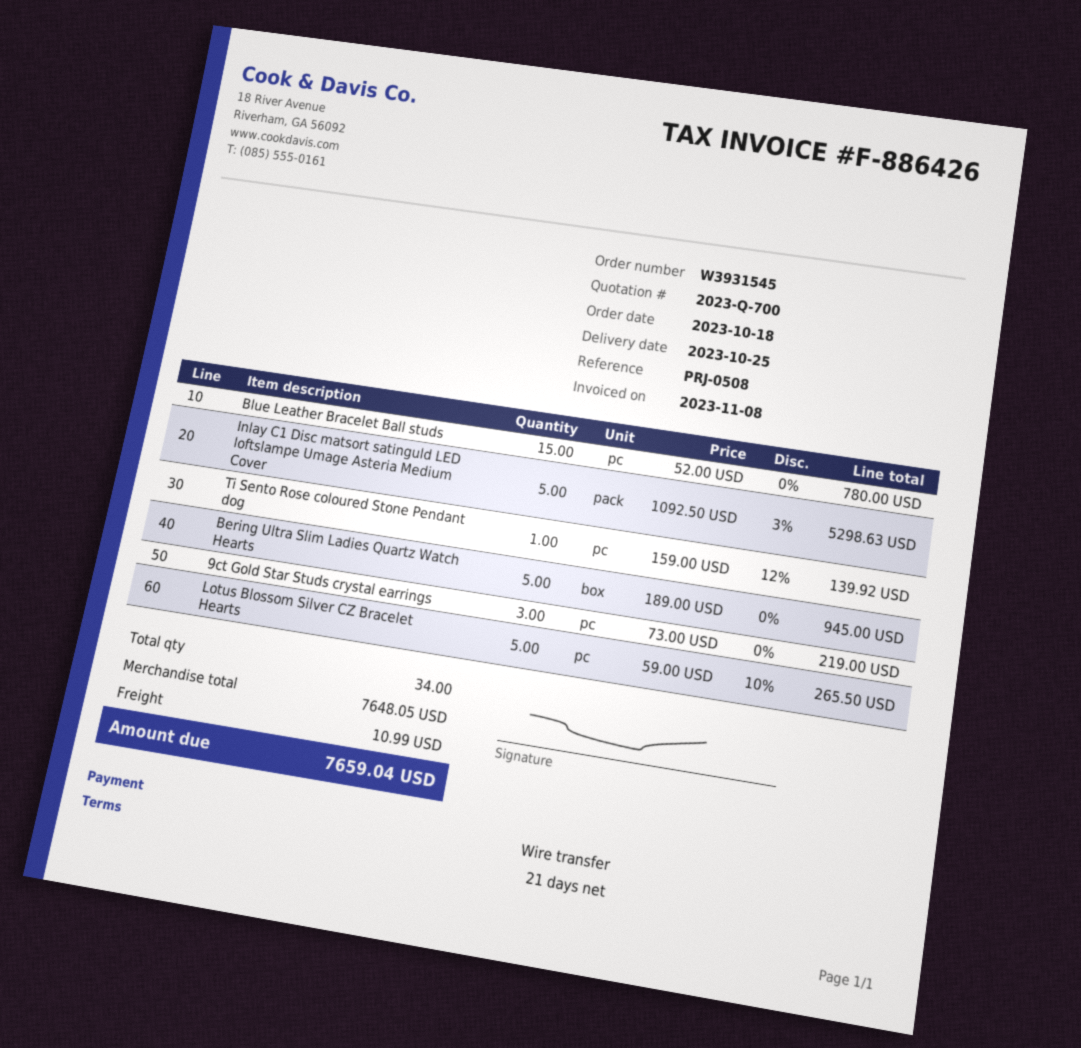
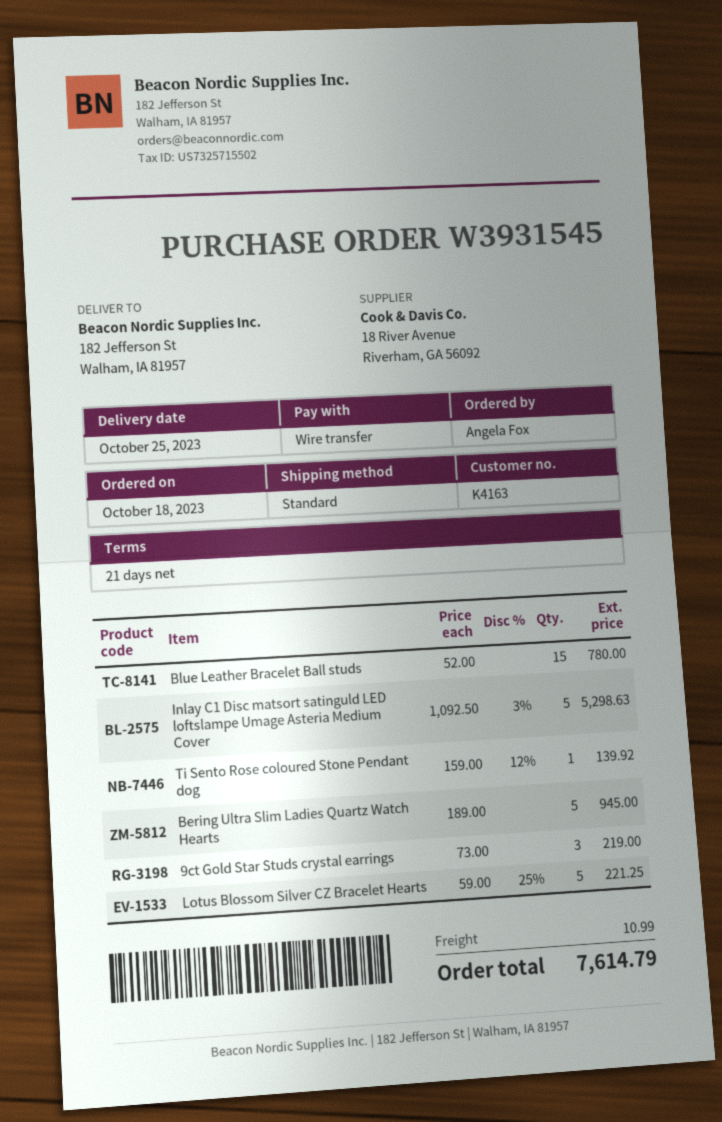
Lotus Blossom Silver CZ Bracelet Hearts: 5 x 59.00 - 10% = 265.50 -> 5 x 59.00 - 25% = 221.25
total: 7659.04 -> 7614.79

